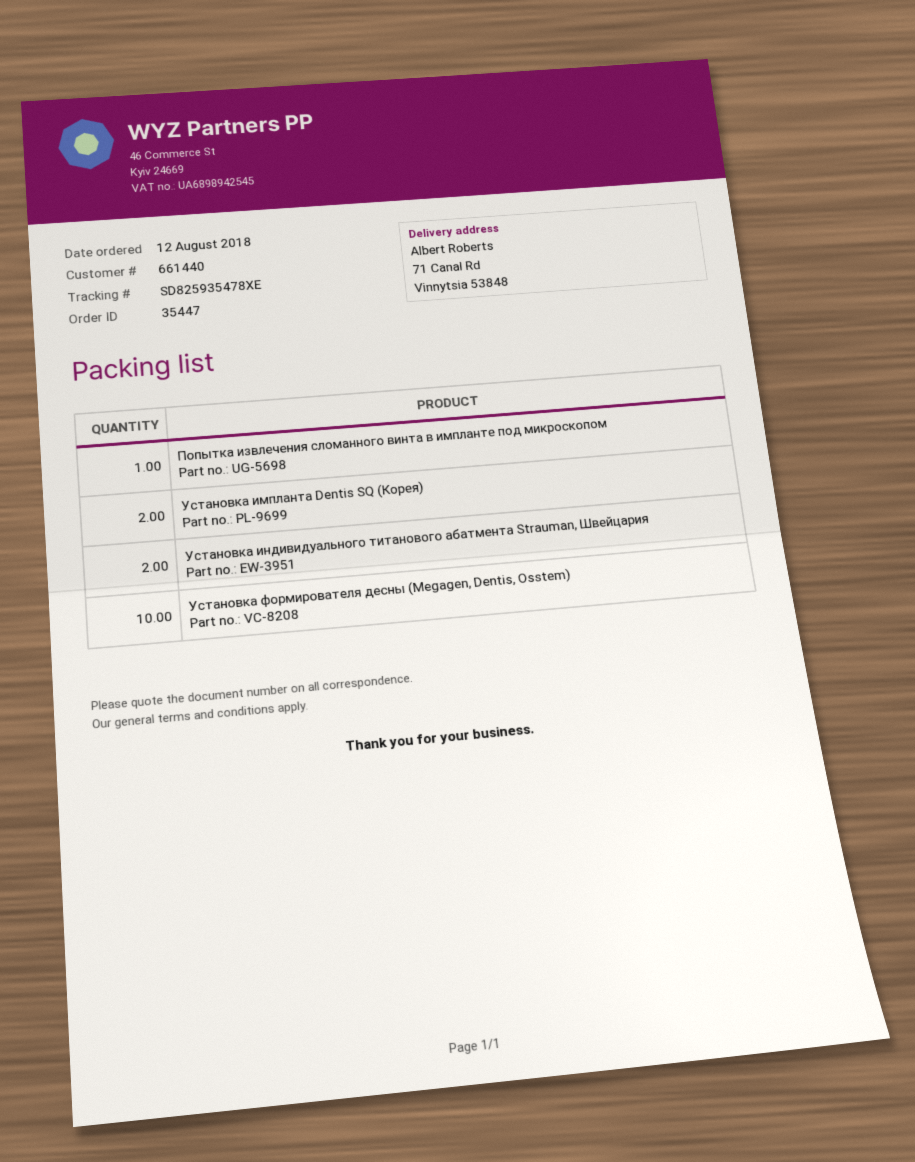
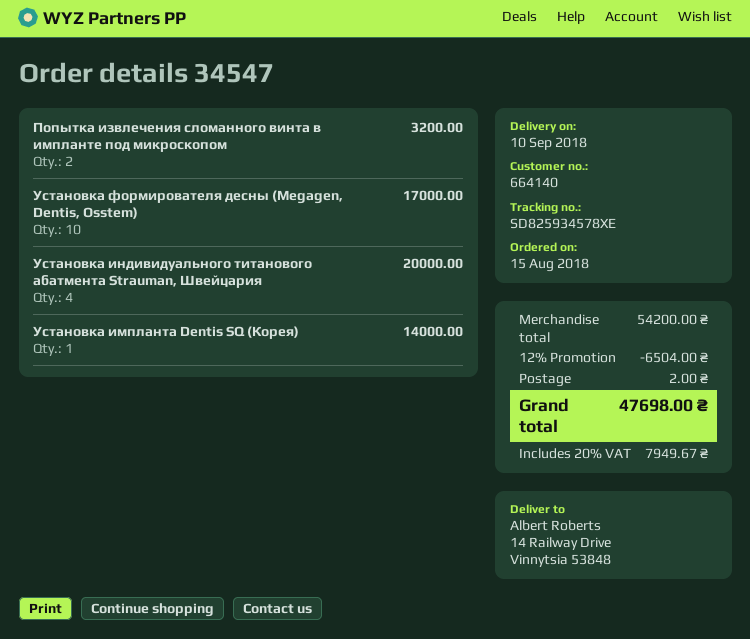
order number: 35447 -> 34547
order date: 2018-08-12 -> 2018-08-15
customer number: 661440 -> 664140
tracking number: SD825935478XE -> SD825934578XE
ship to: 71 Canal Rd, Vinnytsia 53848 -> 14 Railway Drive, Vinnytsia 53848
Попытка извлечения сломанного винта в импланте под микроскопом: 1 -> 2
Установка импланта Dentis SQ (Корея): 2 -> 1
Установка индивидуального титанового абатмента Strauman, Швейцария: 2 -> 4

